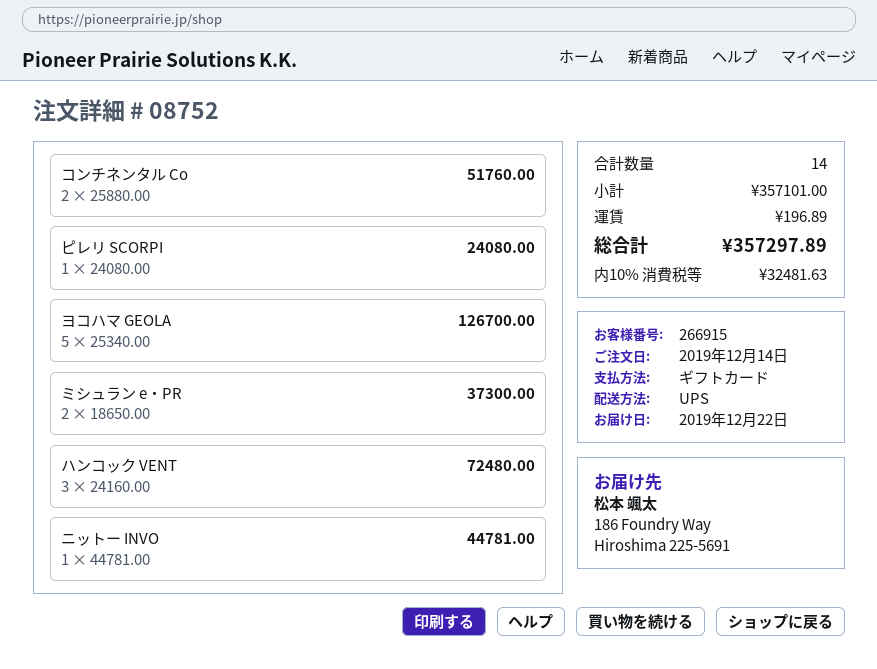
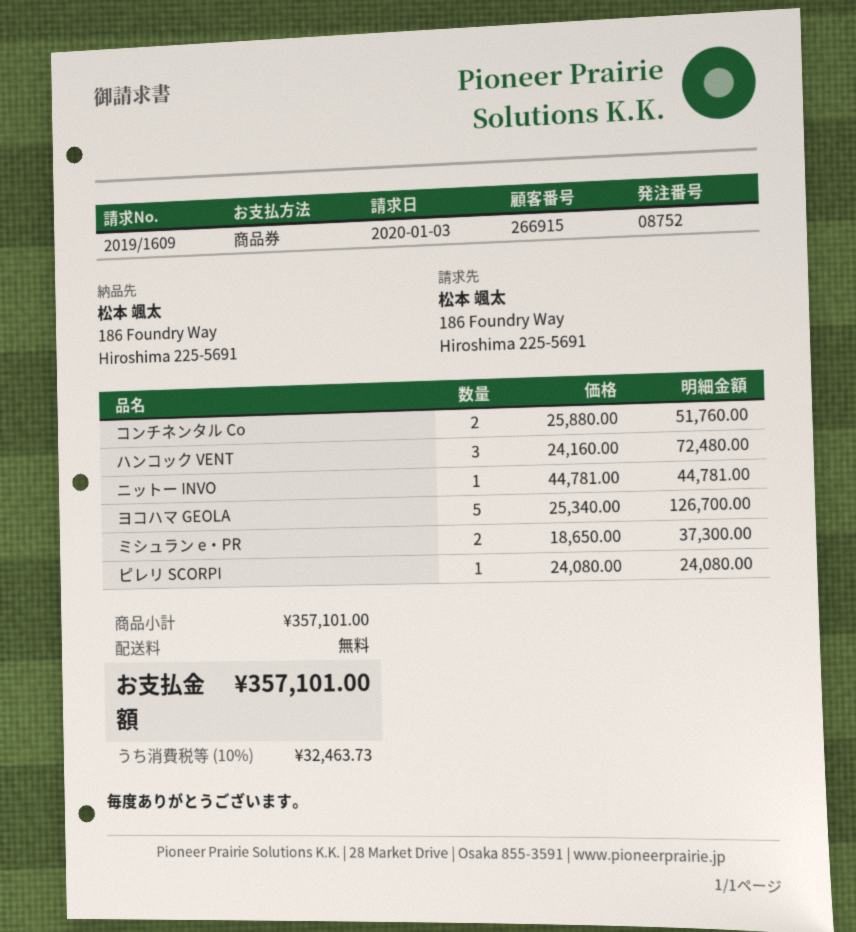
shipping: 196.89 -> 0.00
tax: 10% = 32481.63 -> 10% = 32463.73
total: 357297.89 -> 357101.00

